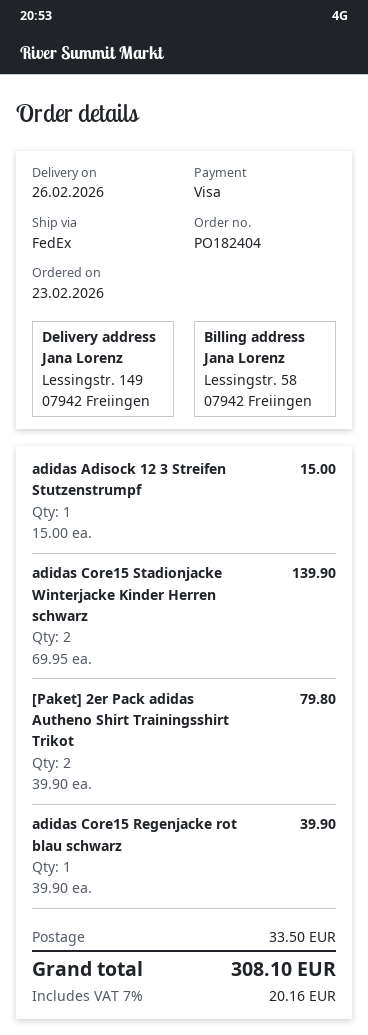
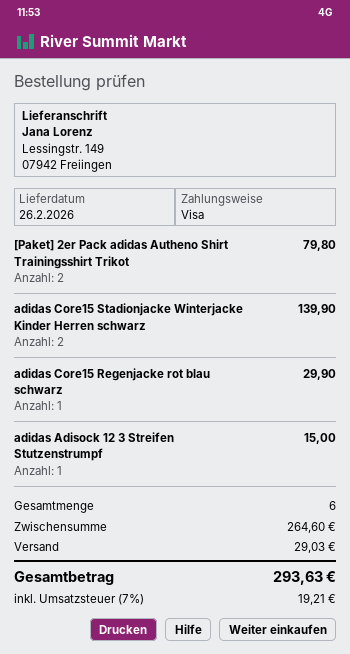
adidas Core15 Regenjacke rot blau schwarz: 1 for 39.90 -> 1 for 29.90
shipping: 33.50 -> 29.03
tax: 7% = 20.16 -> 7% = 19.21
total: 308.10 -> 293.63

